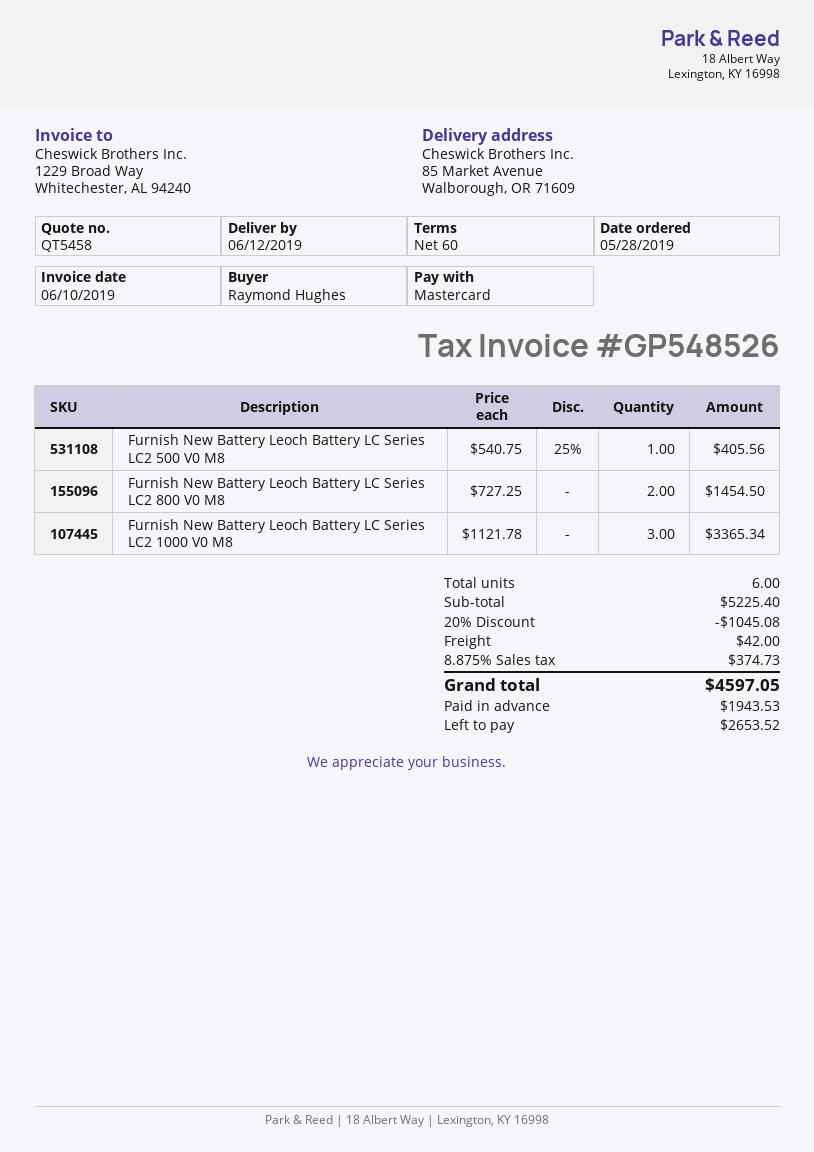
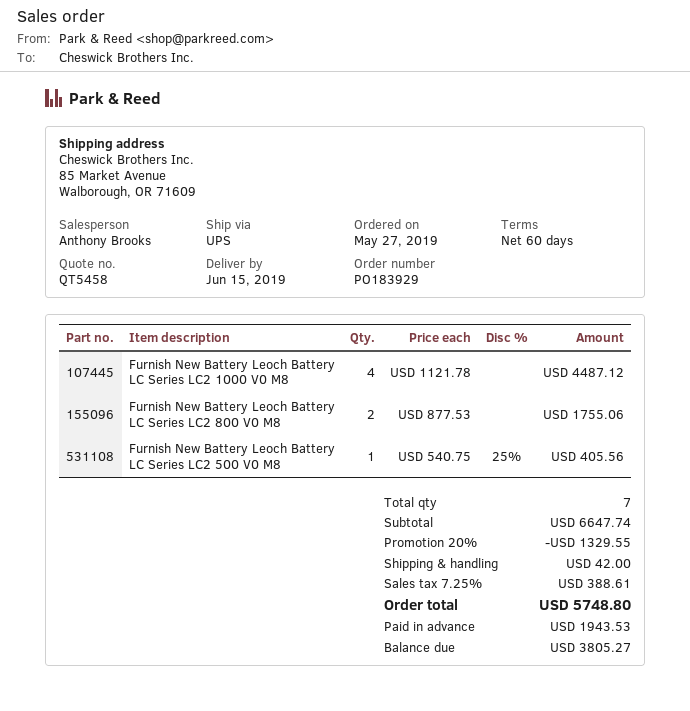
order date: 2019-05-28 -> 2019-05-27
delivery date: 2019-06-12 -> 2019-06-15
Furnish New Battery Leoch Battery LC Series LC2 800 V0 M8: 2 x 727.25 = 1454.50 -> 2 x 877.53 = 1755.06
Furnish New Battery Leoch Battery LC Series LC2 1000 V0 M8: 3 x 1121.78 = 3365.34 -> 4 x 1121.78 = 4487.12
total quantity: 6 -> 7
subtotal: 5225.40 -> 6647.74
discount: 20% = 1045.08 -> 20% = 1329.55
tax: 8.875% = 374.73 -> 7.25% = 388.61
total: 4597.05 -> 5748.80
balance: 2653.52 -> 3805.27

